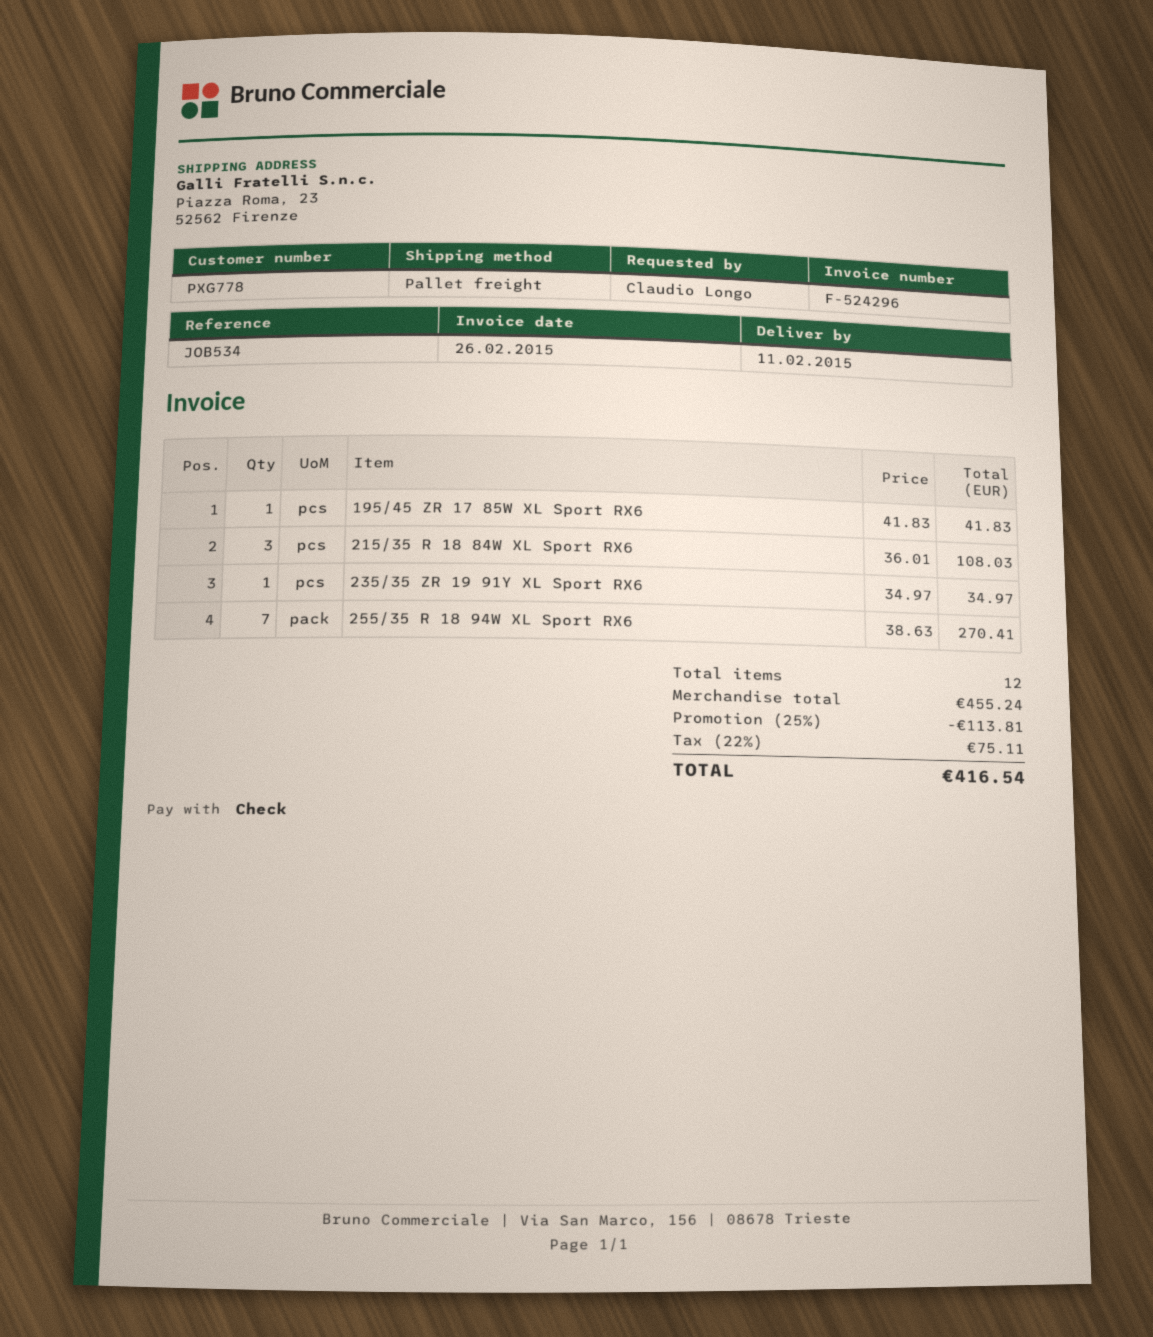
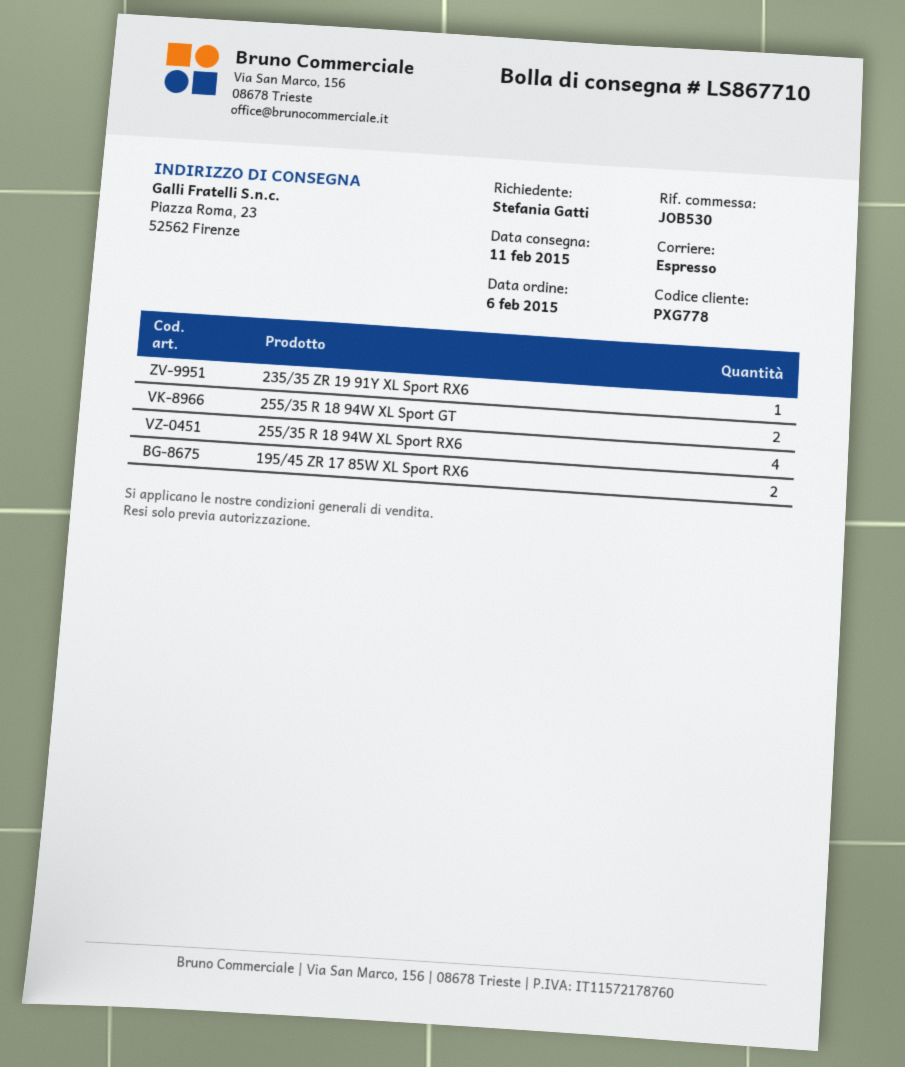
reference: JOB534 -> JOB530
ordered by: Claudio Longo -> Stefania Gatti
shipping method: pallet freight -> express
195/45 ZR 17 85W XL Sport RX6: 1 -> 2
215/35 R 18 84W XL Sport RX6: 3 -> none
255/35 R 18 94W XL Sport RX6: 7 -> 4
255/35 R 18 94W XL Sport GT: none -> 2

